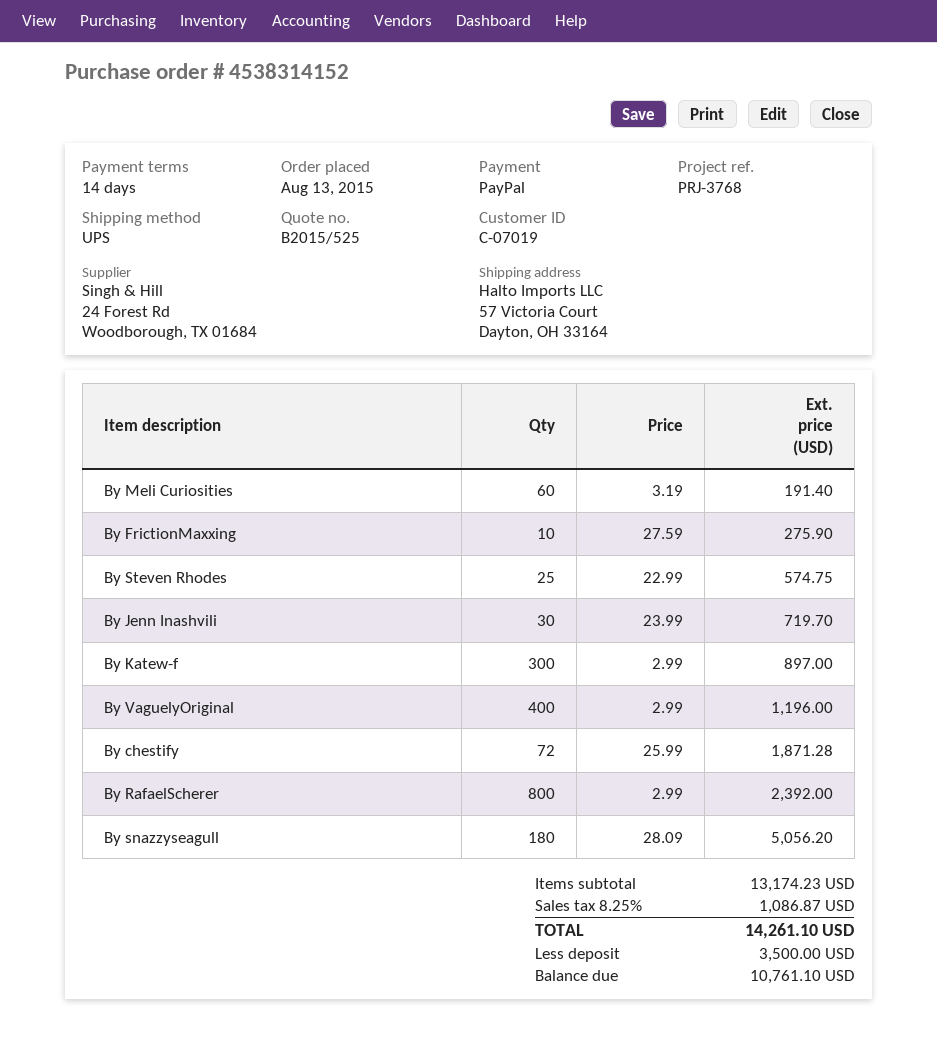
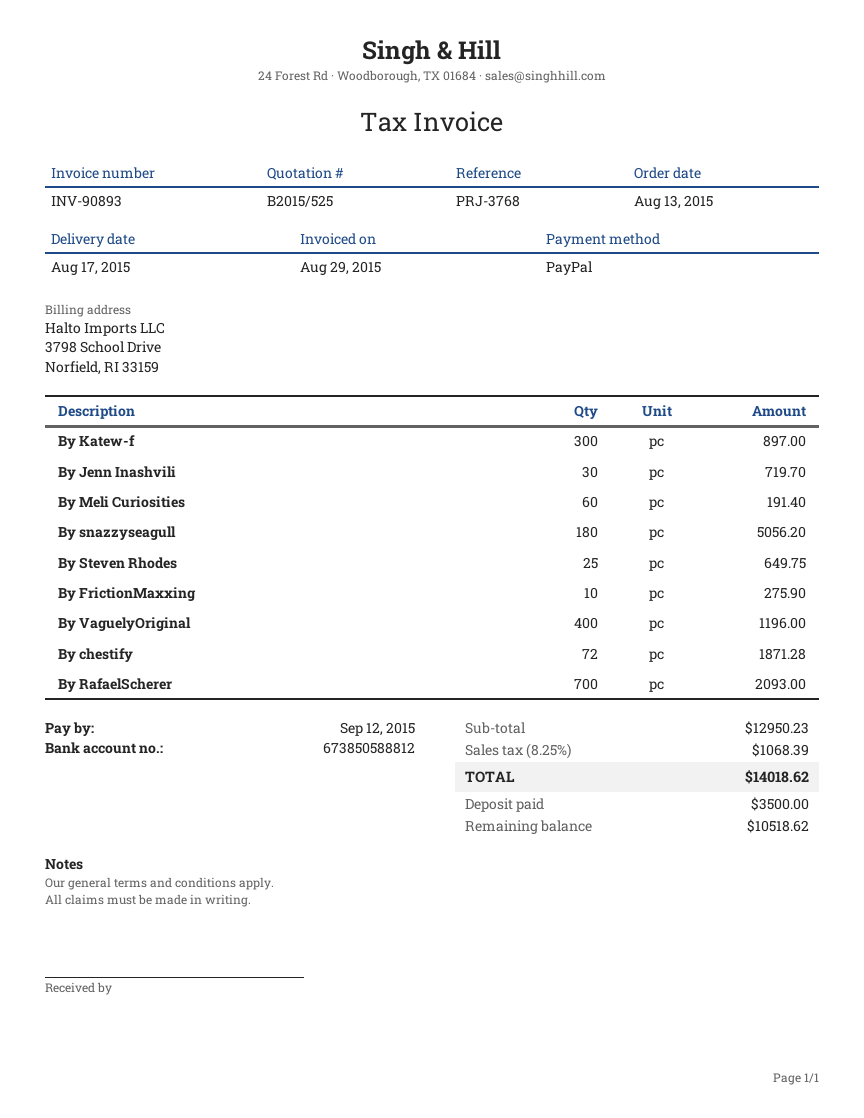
By Steven Rhodes: 25 for 574.75 -> 25 for 649.75
By RafaelScherer: 800 for 2392.00 -> 700 for 2093.00
subtotal: 13174.23 -> 12950.23
tax: 8.25% = 1086.87 -> 8.25% = 1068.39
total: 14261.10 -> 14018.62
balance: 10761.10 -> 10518.62

